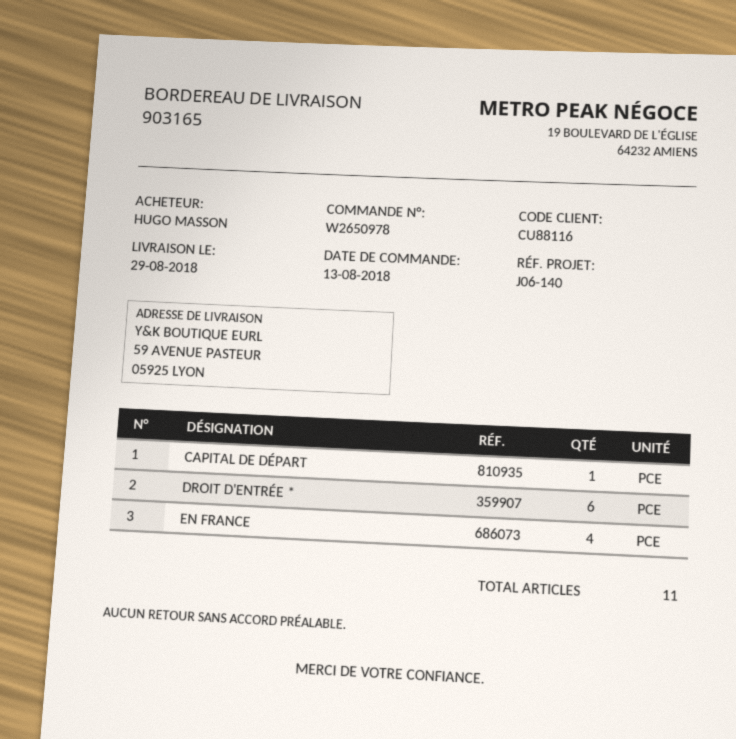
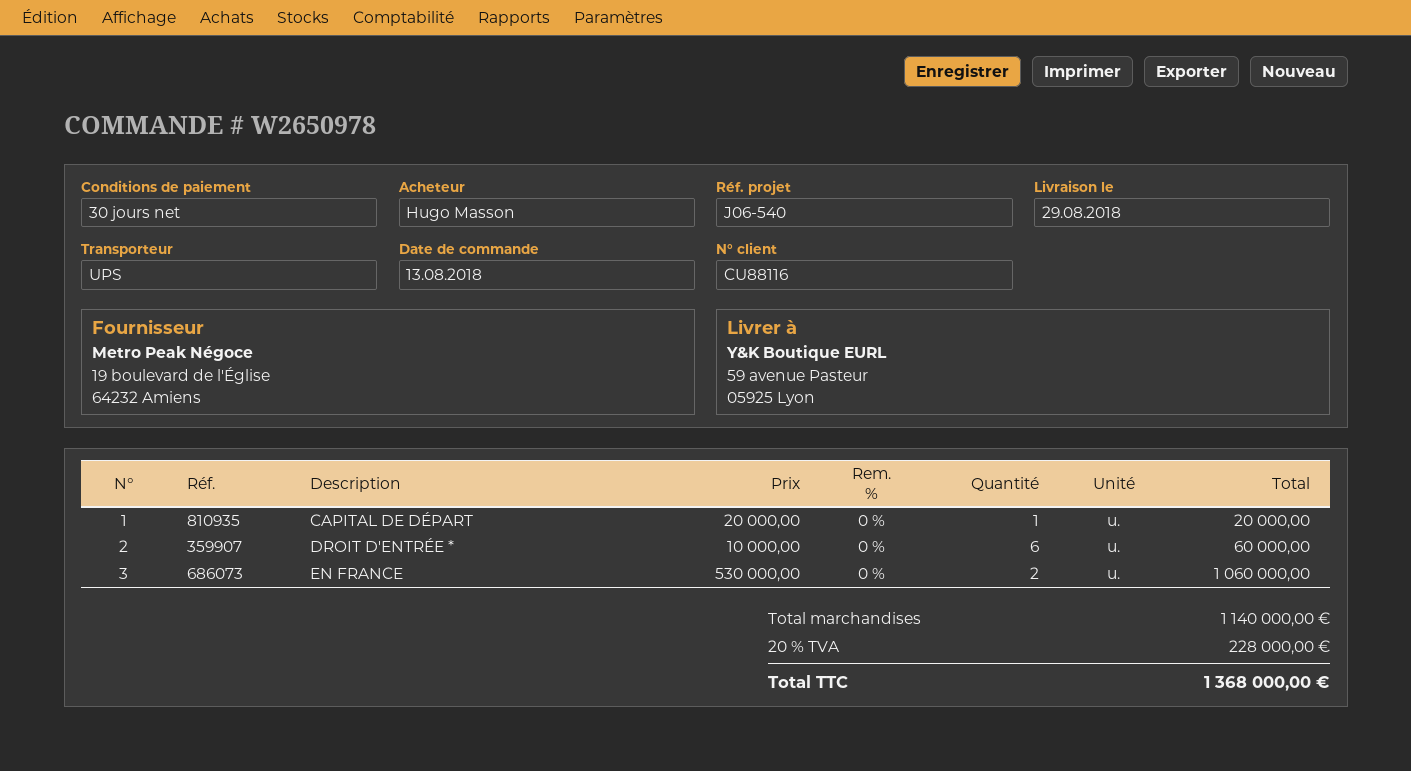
reference: J06-140 -> J06-540
EN FRANCE: 4 -> 2

